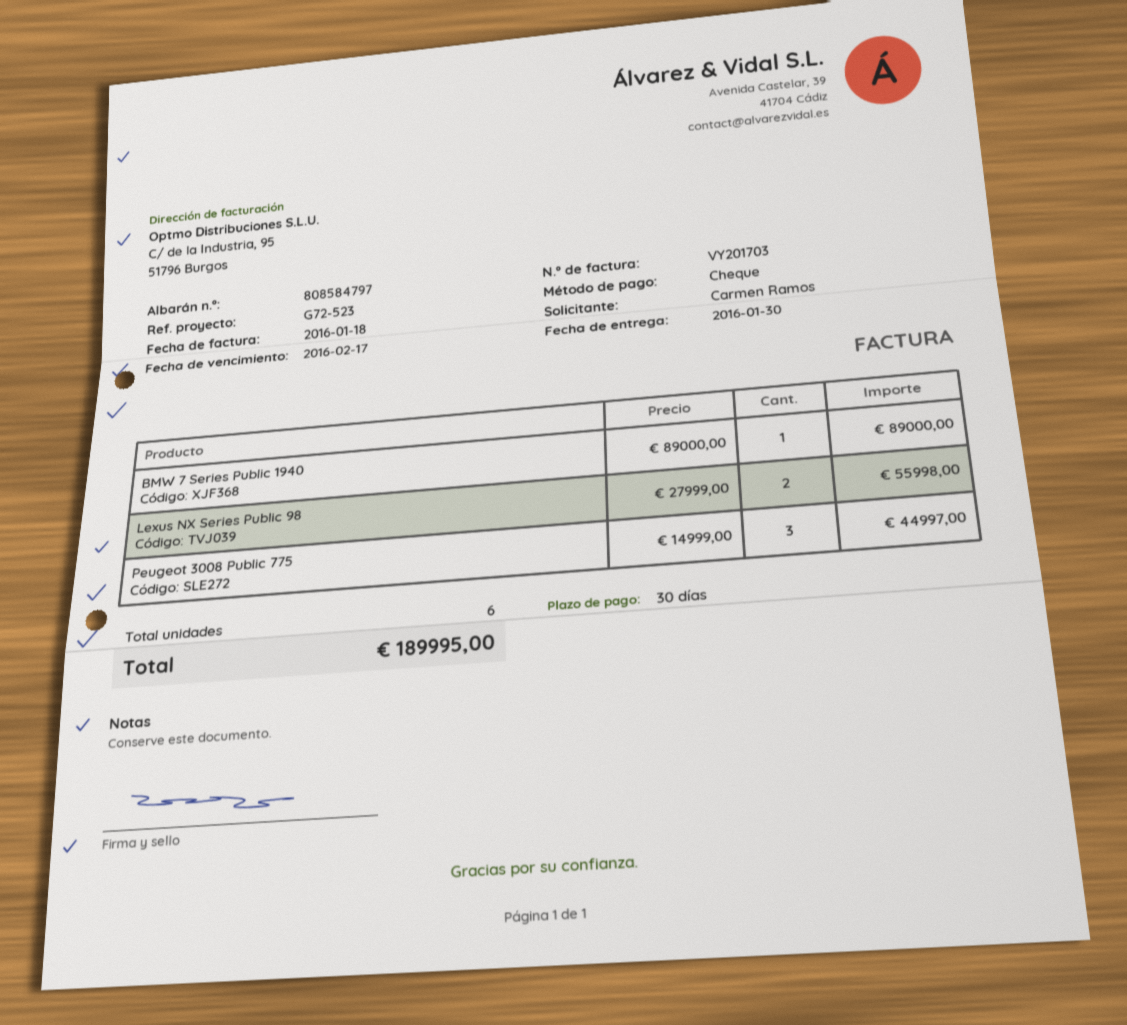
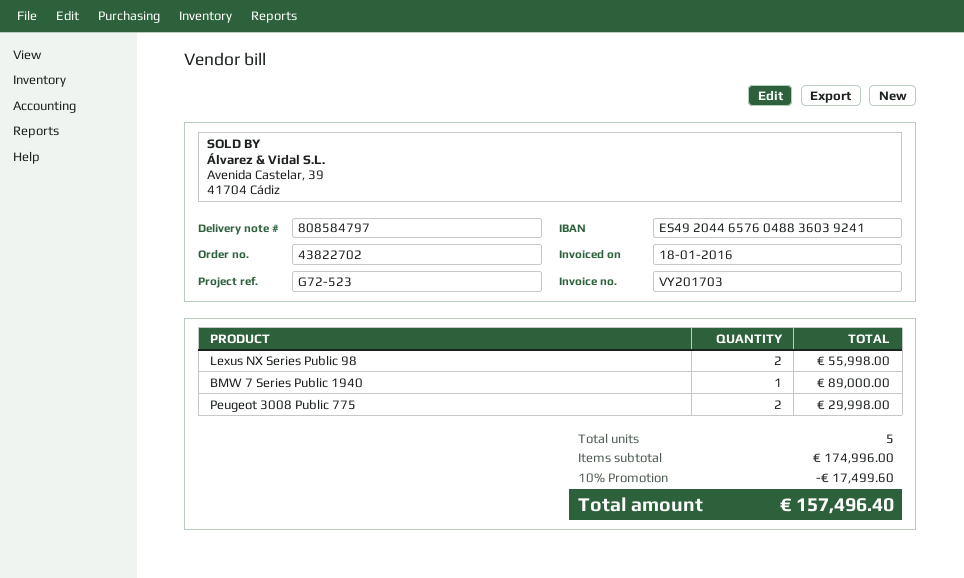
Peugeot 3008 Public 775: 3 for 44997.00 -> 2 for 29998.00
total quantity: 6 -> 5
discount: none -> 10% = 17499.60
total: 189995.00 -> 157496.40

